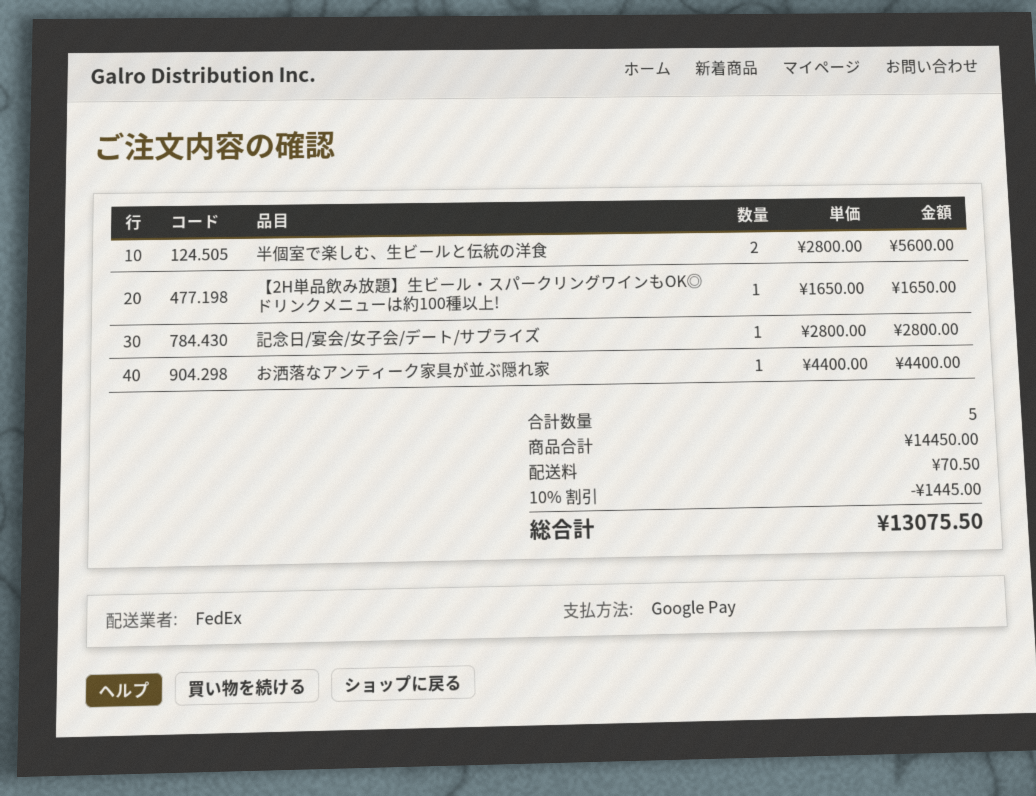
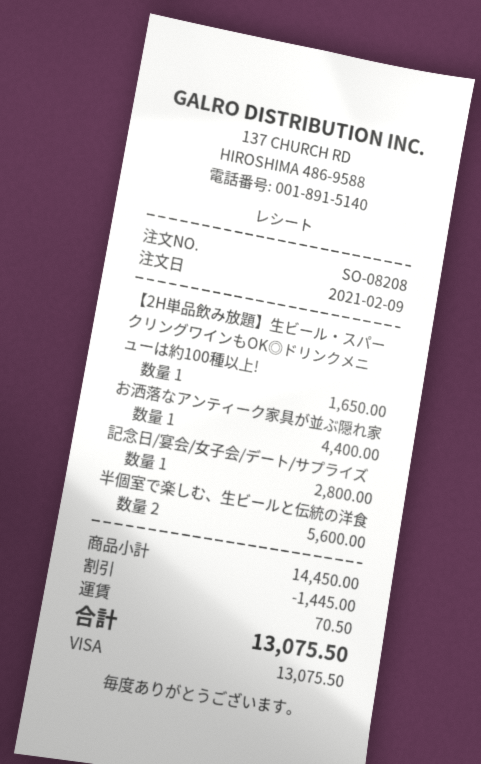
payment method: Google Pay -> Visa

